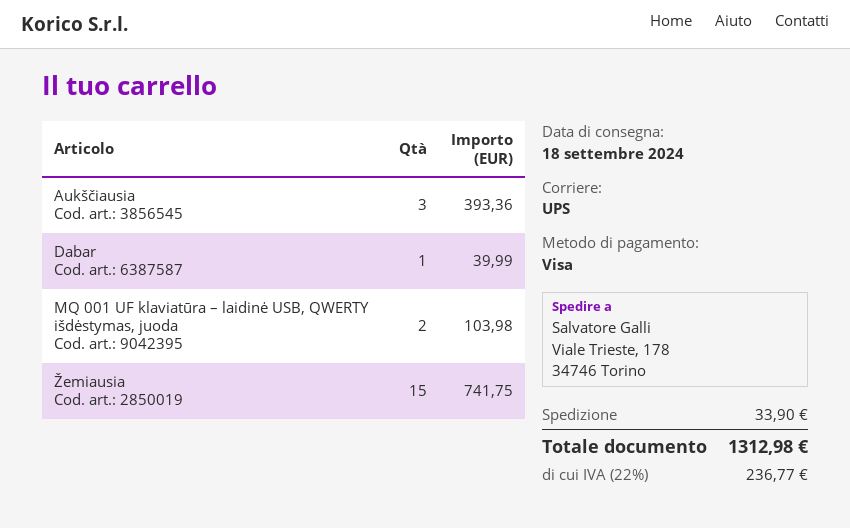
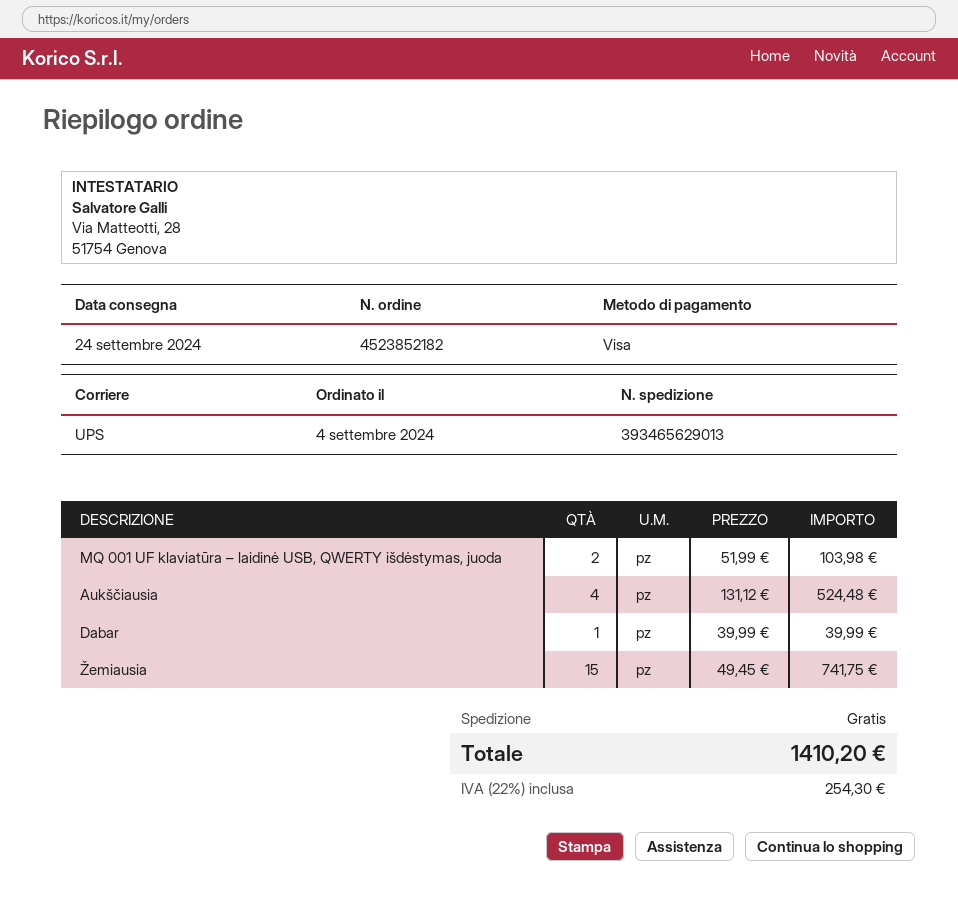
delivery date: 2024-09-18 -> 2024-09-24
Aukščiausia: 3 for 393.36 -> 4 for 524.48
shipping: 33.90 -> 0.00
tax: 22% = 236.77 -> 22% = 254.30
total: 1312.98 -> 1410.20

